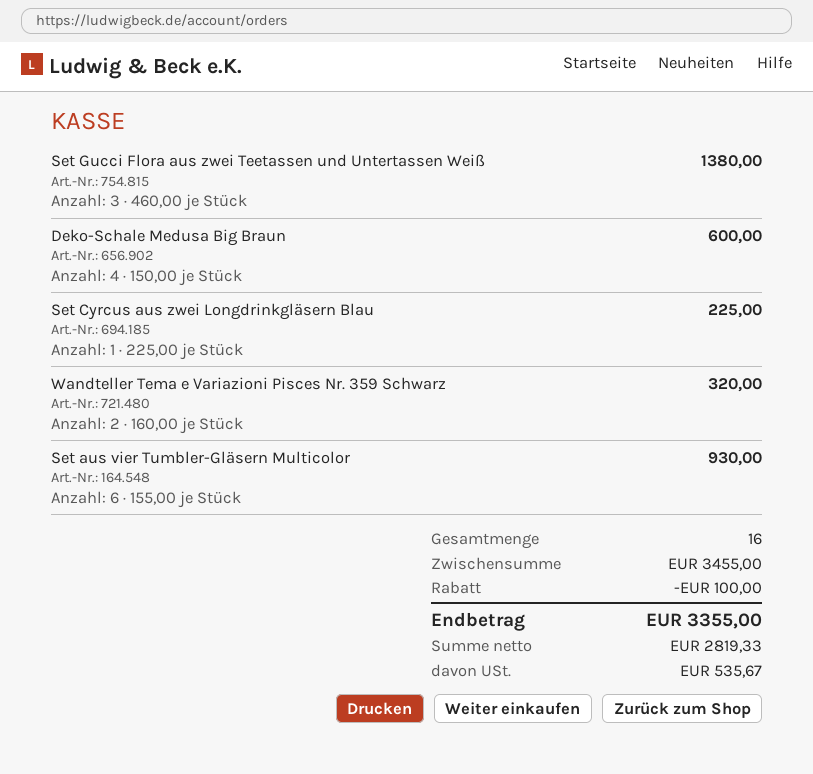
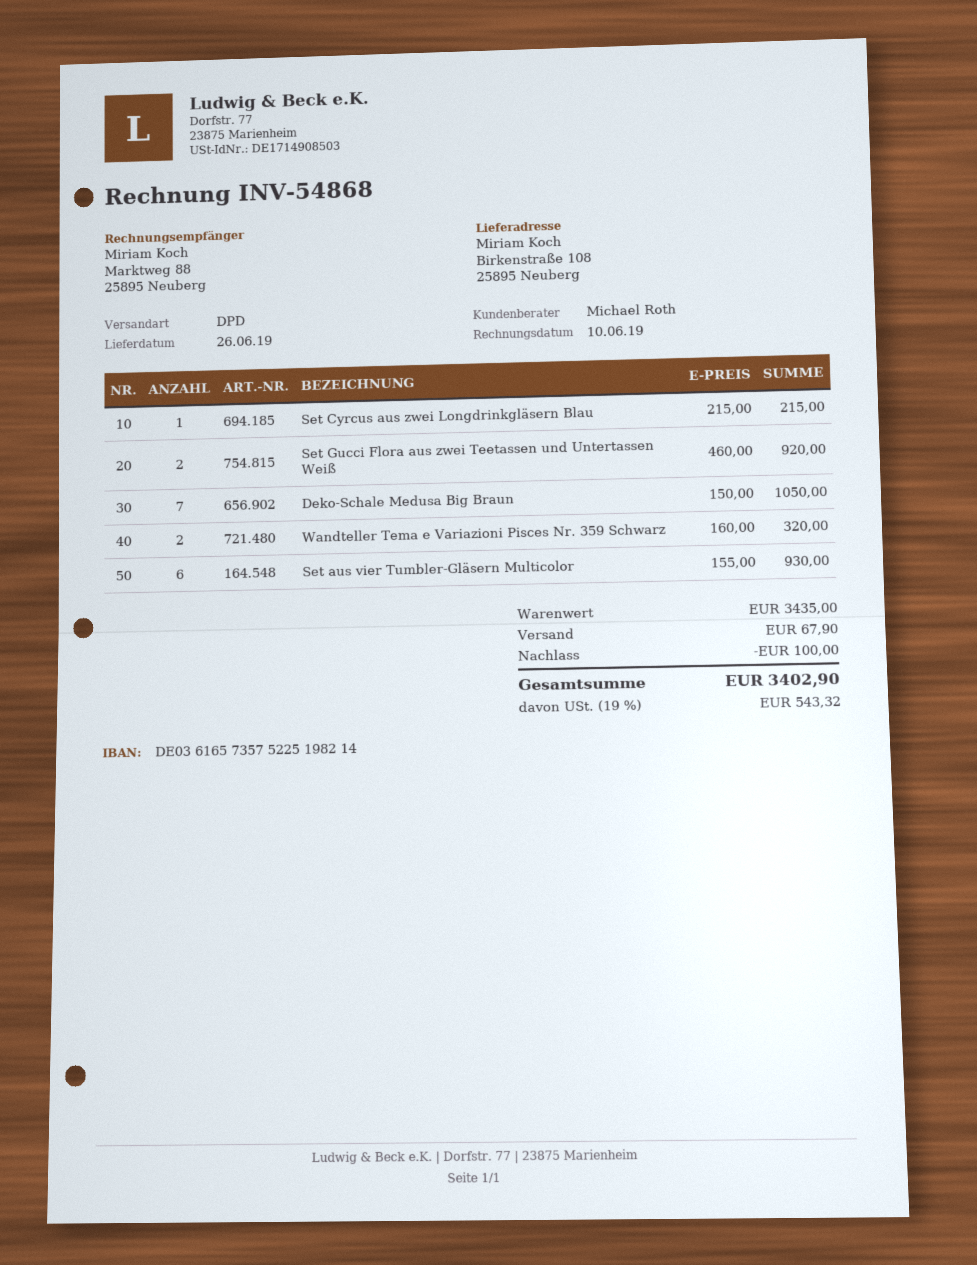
Set Gucci Flora aus zwei Teetassen und Untertassen Weiß: 3 x 460.00 = 1380.00 -> 2 x 460.00 = 920.00
Deko-Schale Medusa Big Braun: 4 x 150.00 = 600.00 -> 7 x 150.00 = 1050.00
Set Cyrcus aus zwei Longdrinkgläsern Blau: 1 x 225.00 = 225.00 -> 1 x 215.00 = 215.00
subtotal: 3455.00 -> 3435.00
shipping: none -> 67.90
tax: 535.67 -> 543.32
total: 3355.00 -> 3402.90

